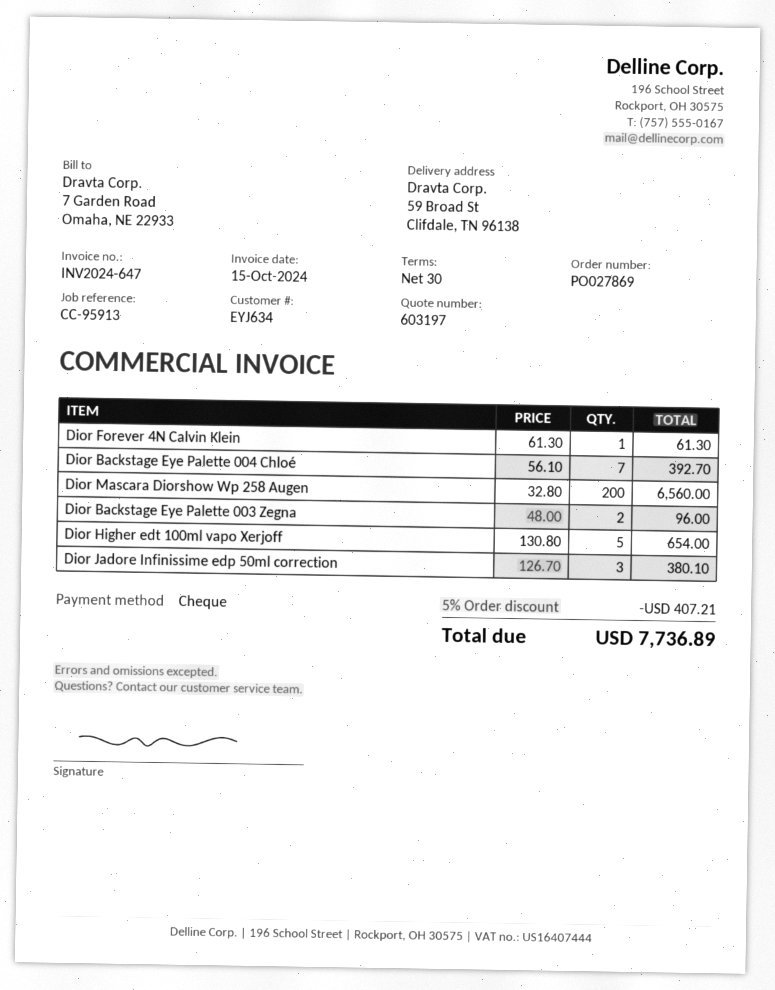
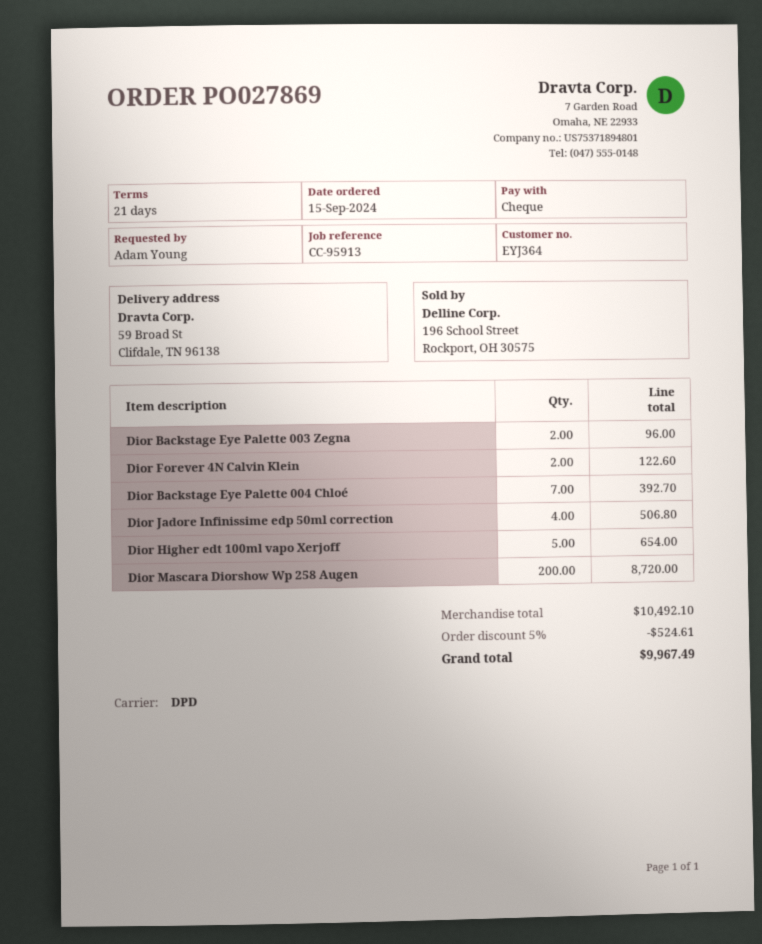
payment terms: 30 days -> 21 days
customer number: EYJ634 -> EYJ364
Dior Forever 4N Calvin Klein: 1 for 61.30 -> 2 for 122.60
Dior Mascara Diorshow Wp 258 Augen: 200 for 6560.00 -> 200 for 8720.00
Dior Jadore Infinissime edp 50ml correction: 3 for 380.10 -> 4 for 506.80
discount: 5% = 407.21 -> 5% = 524.61
total: 7736.89 -> 9967.49

